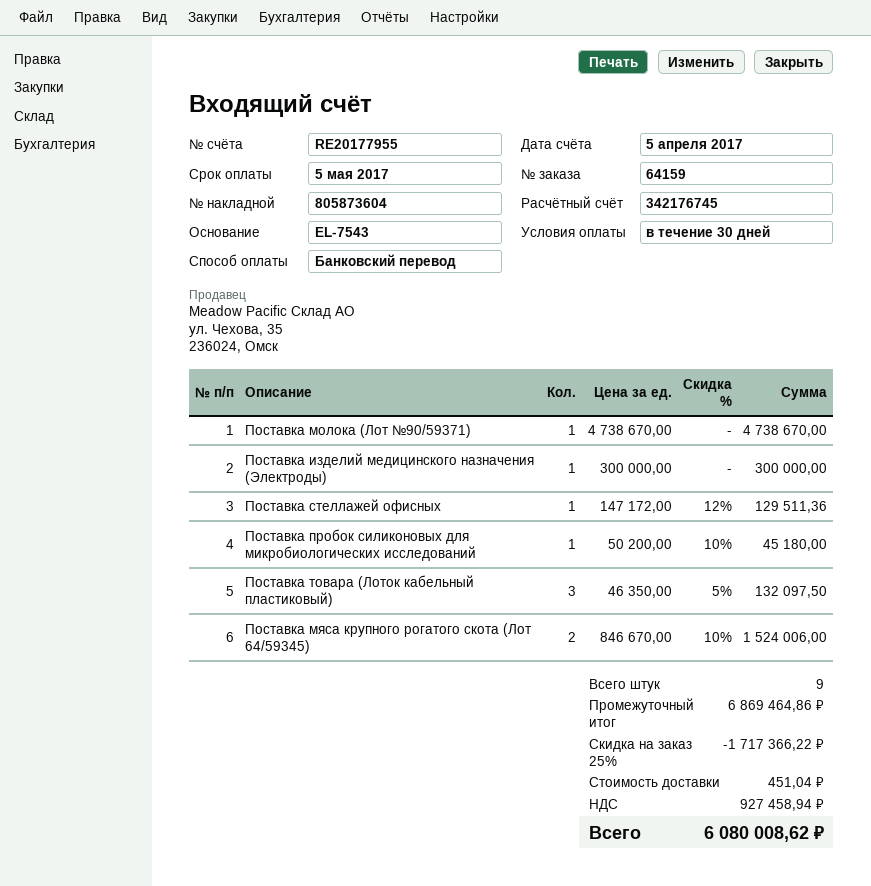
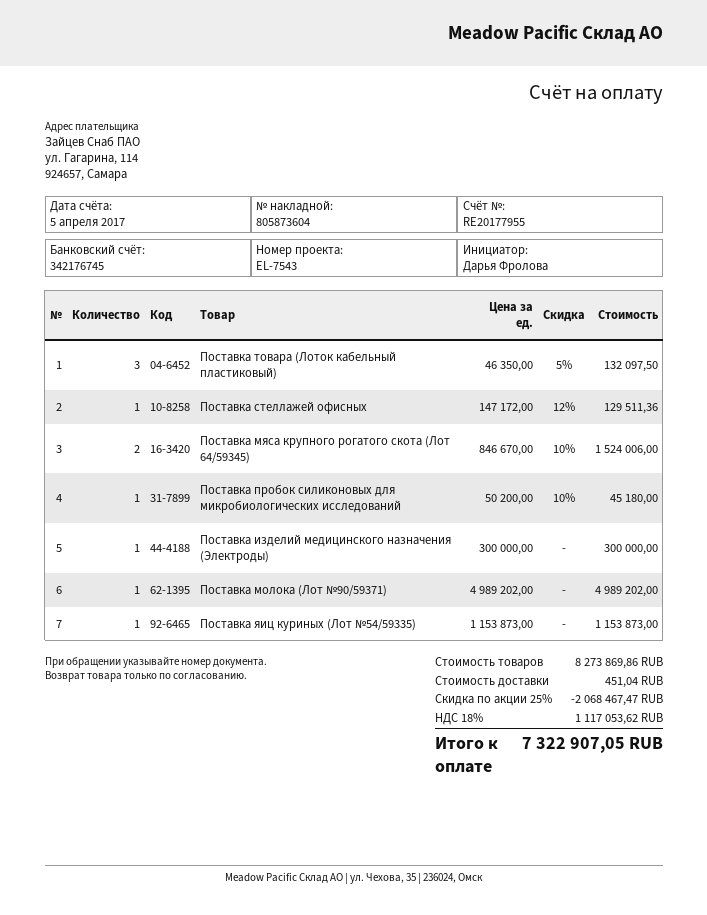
Поставка молока (Лот №90/59371): 1 x 4738670.00 = 4738670.00 -> 1 x 4989202.00 = 4989202.00
Поставка яиц куриных (Лот №54/59335): none -> 1 x 1153873.00 = 1153873.00
subtotal: 6869464.86 -> 8273869.86
discount: 25% = 1717366.22 -> 25% = 2068467.47
tax: 927458.94 -> 1117053.62
total: 6080008.62 -> 7322907.05

